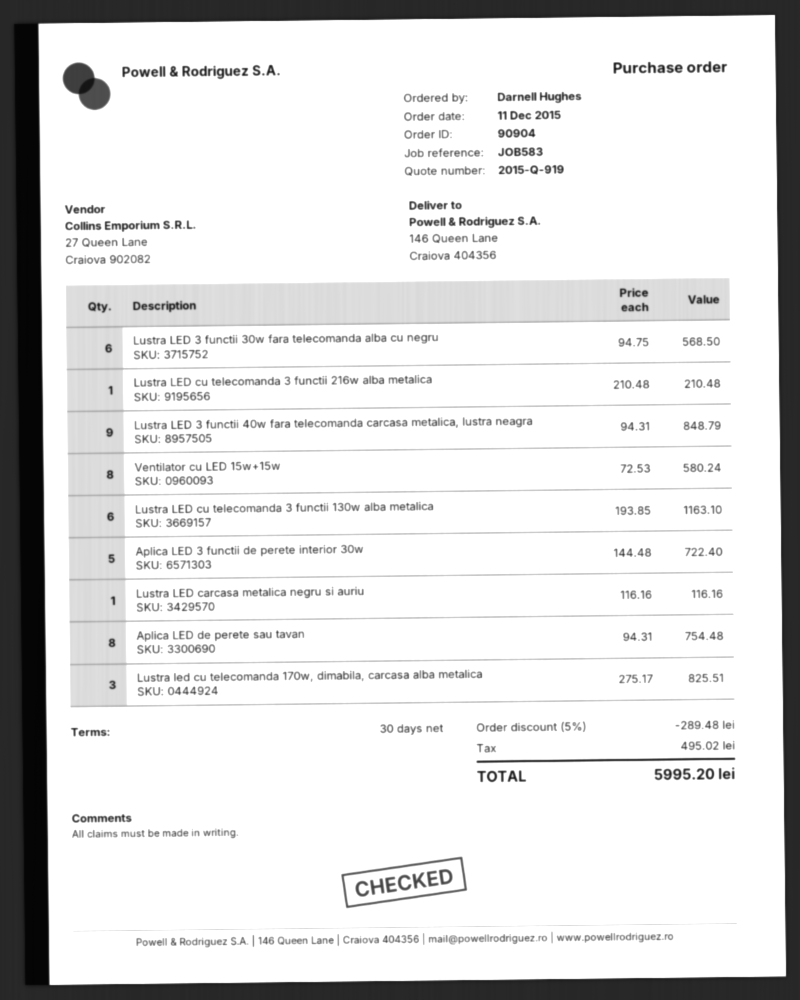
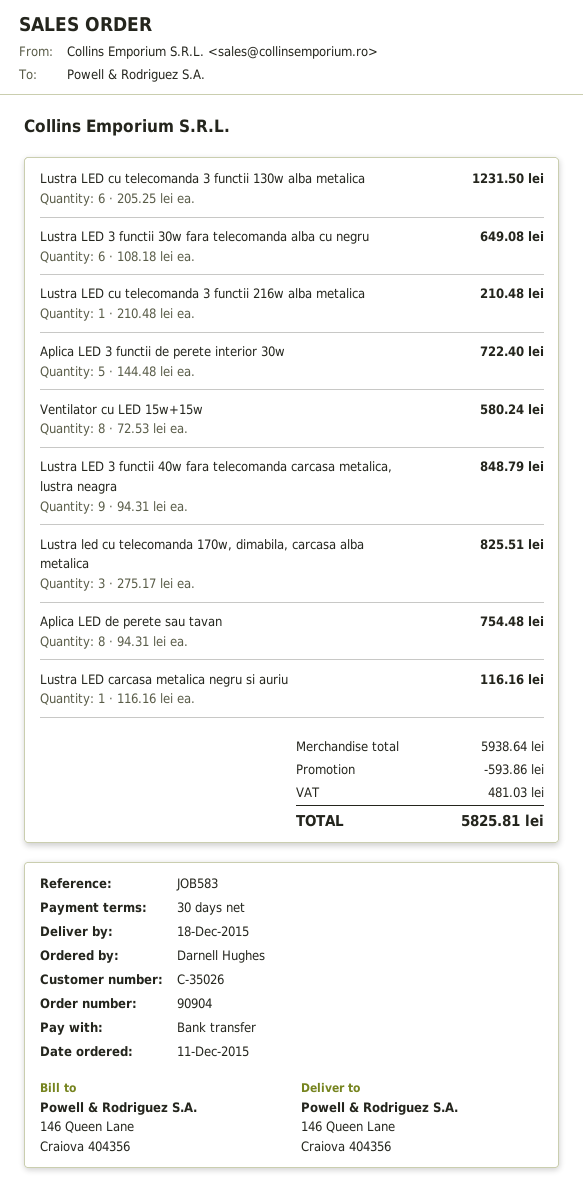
Lustra LED 3 functii 30w fara telecomanda alba cu negru: 6 x 94.75 = 568.50 -> 6 x 108.18 = 649.08
Lustra LED cu telecomanda 3 functii 130w alba metalica: 6 x 193.85 = 1163.10 -> 6 x 205.25 = 1231.50
discount: 289.48 -> 593.86
tax: 495.02 -> 481.03
total: 5995.20 -> 5825.81

